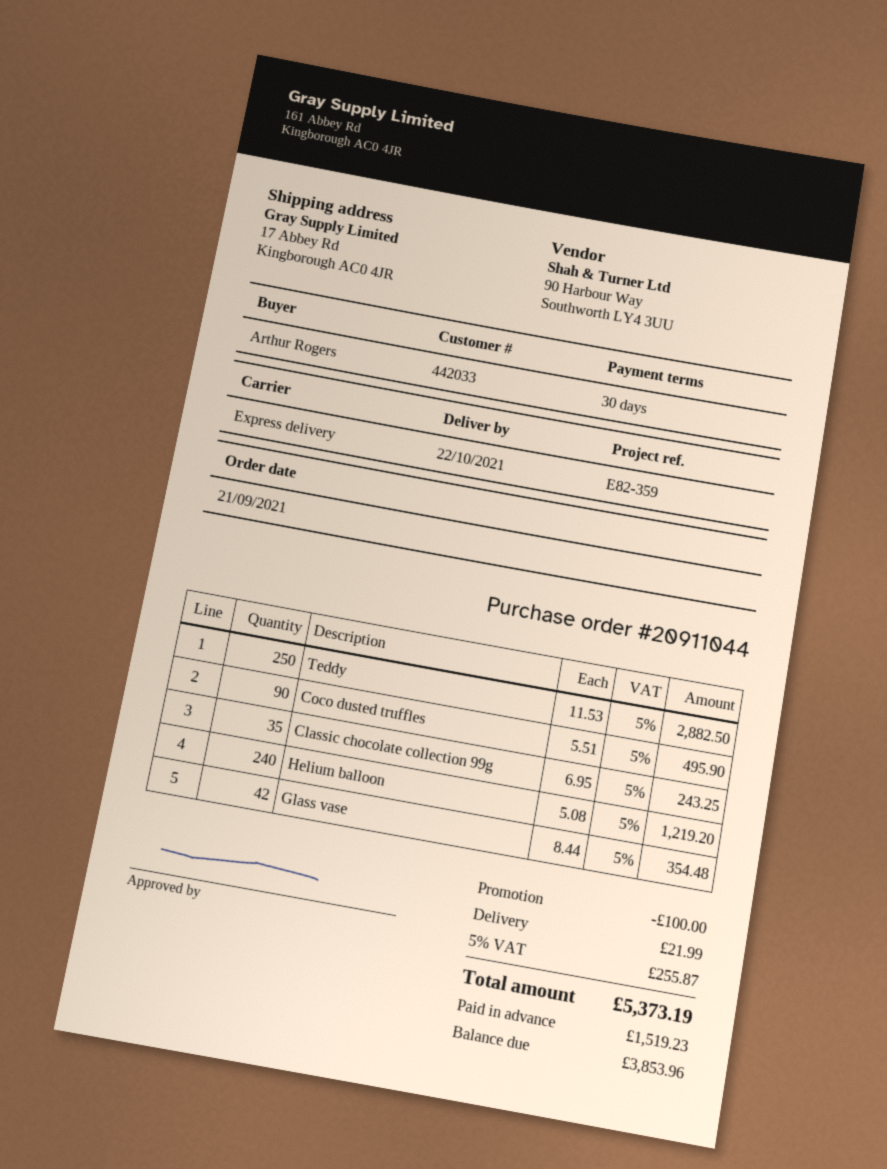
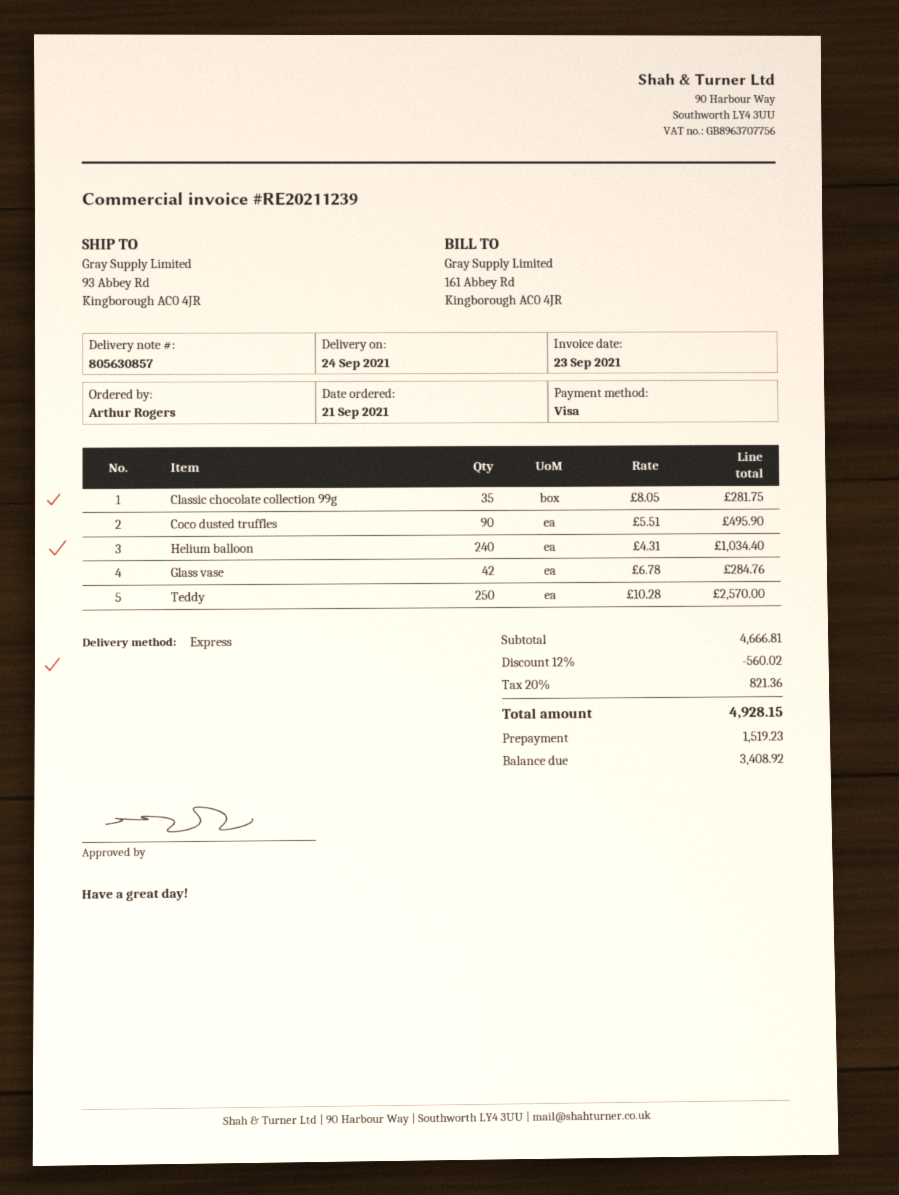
delivery date: 2021-10-22 -> 2021-09-24
ship to: 17 Abbey Rd, Kingborough AC0 4JR -> 93 Abbey Rd, Kingborough AC0 4JR
Teddy: 250 x 11.53 = 2882.50 -> 250 x 10.28 = 2570.00
Classic chocolate collection 99g: 35 x 6.95 = 243.25 -> 35 x 8.05 = 281.75
Helium balloon: 240 x 5.08 = 1219.20 -> 240 x 4.31 = 1034.40
Glass vase: 42 x 8.44 = 354.48 -> 42 x 6.78 = 284.76
discount: 100.00 -> 560.02
shipping: 21.99 -> none
tax: 5% = 255.87 -> 20% = 821.36
total: 5373.19 -> 4928.15
balance: 3853.96 -> 3408.92

